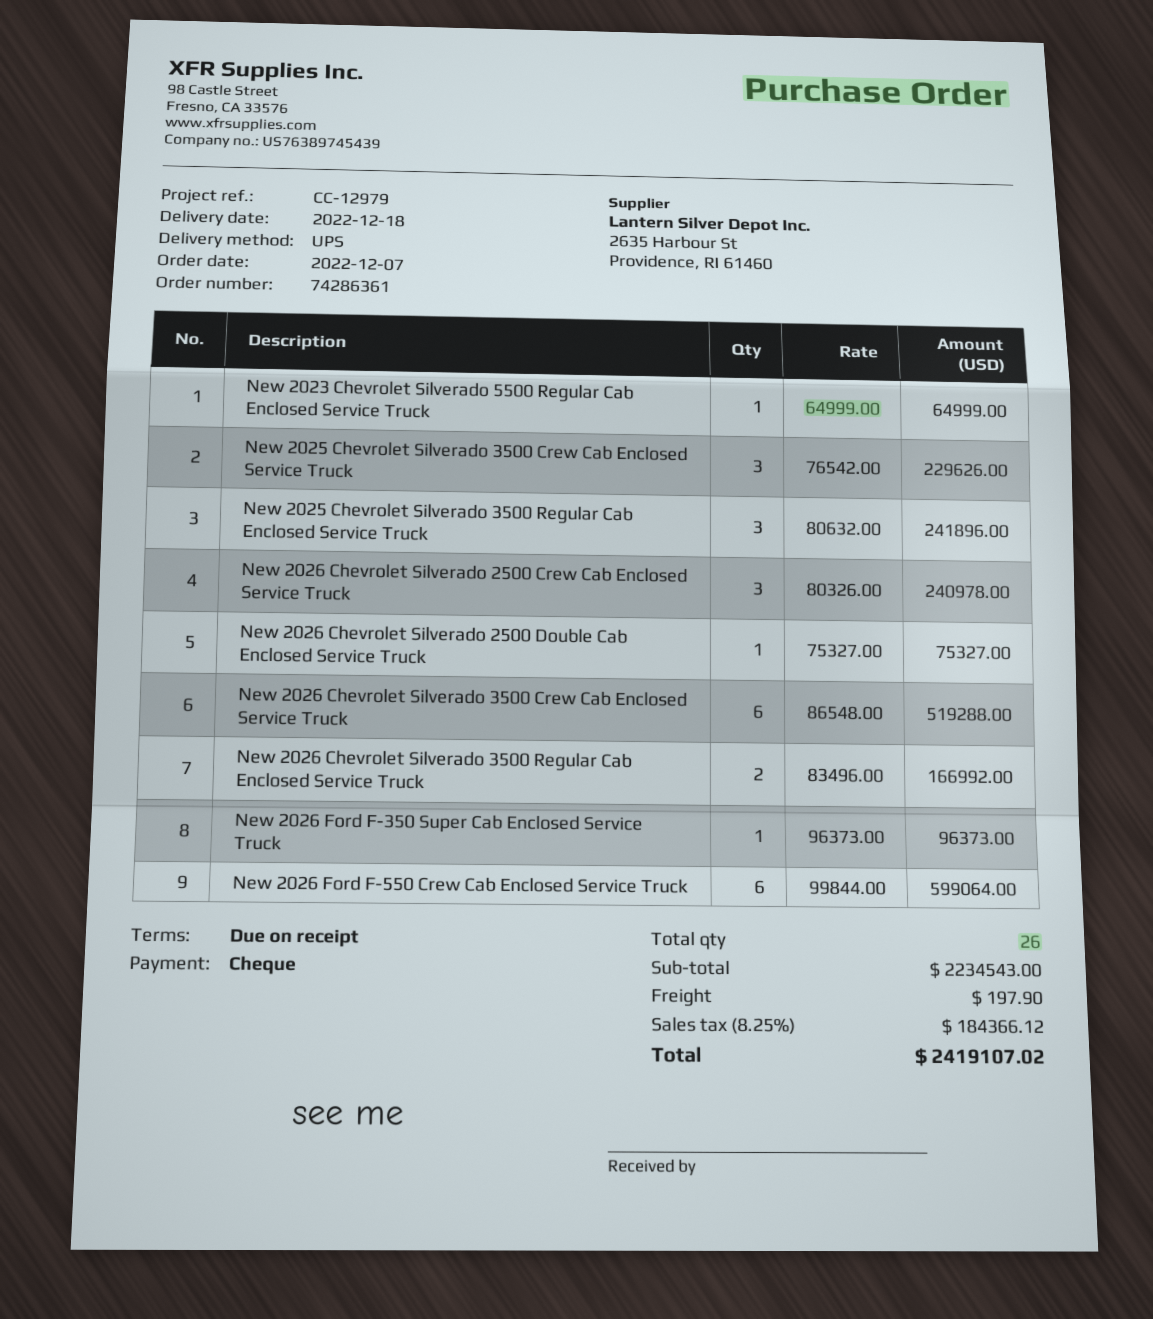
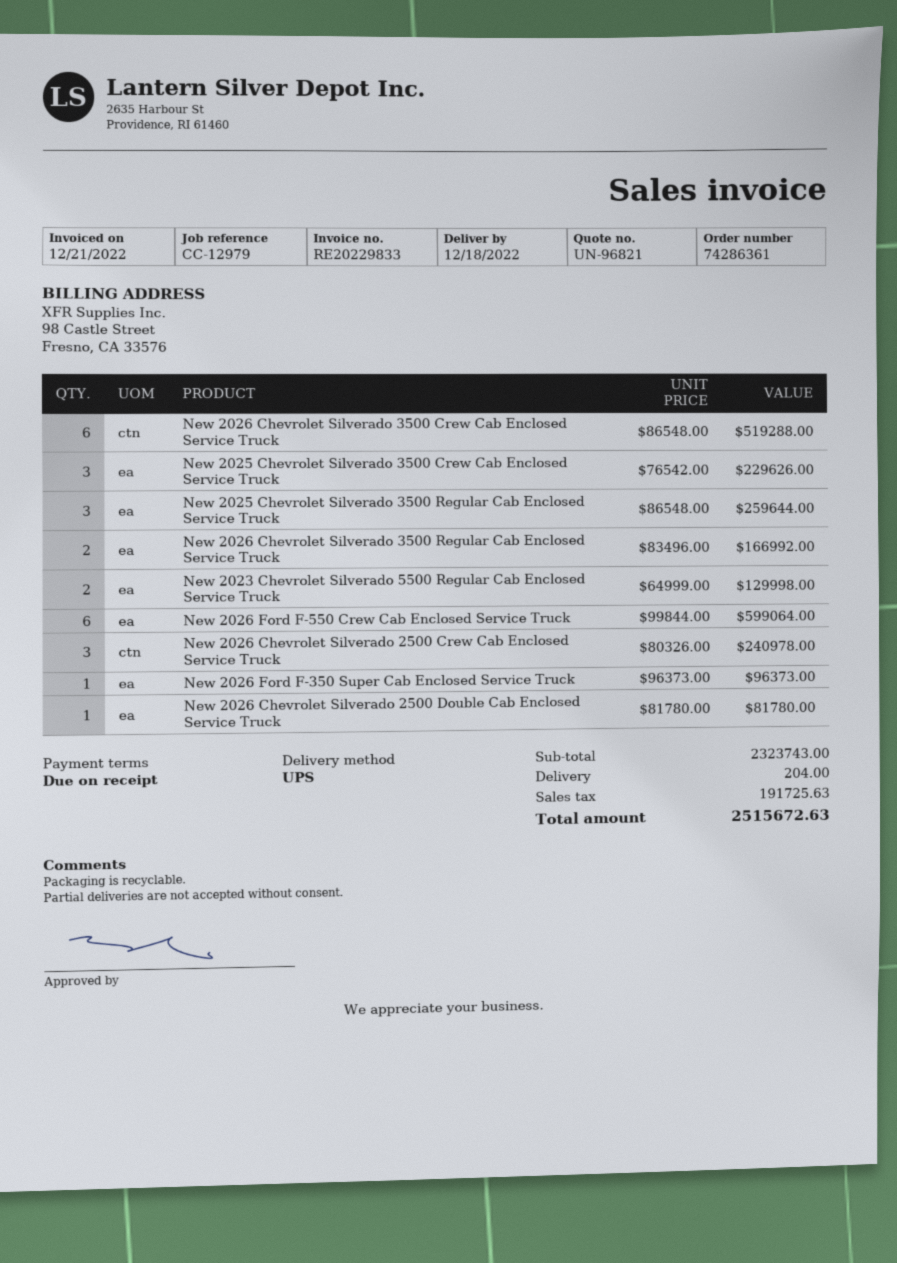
New 2023 Chevrolet Silverado 5500 Regular Cab Enclosed Service Truck: 1 x 64999.00 = 64999.00 -> 2 x 64999.00 = 129998.00
New 2025 Chevrolet Silverado 3500 Regular Cab Enclosed Service Truck: 3 x 80632.00 = 241896.00 -> 3 x 86548.00 = 259644.00
New 2026 Chevrolet Silverado 2500 Double Cab Enclosed Service Truck: 1 x 75327.00 = 75327.00 -> 1 x 81780.00 = 81780.00
subtotal: 2234543.00 -> 2323743.00
shipping: 197.90 -> 204.00
tax: 184366.12 -> 191725.63
total: 2419107.02 -> 2515672.63

